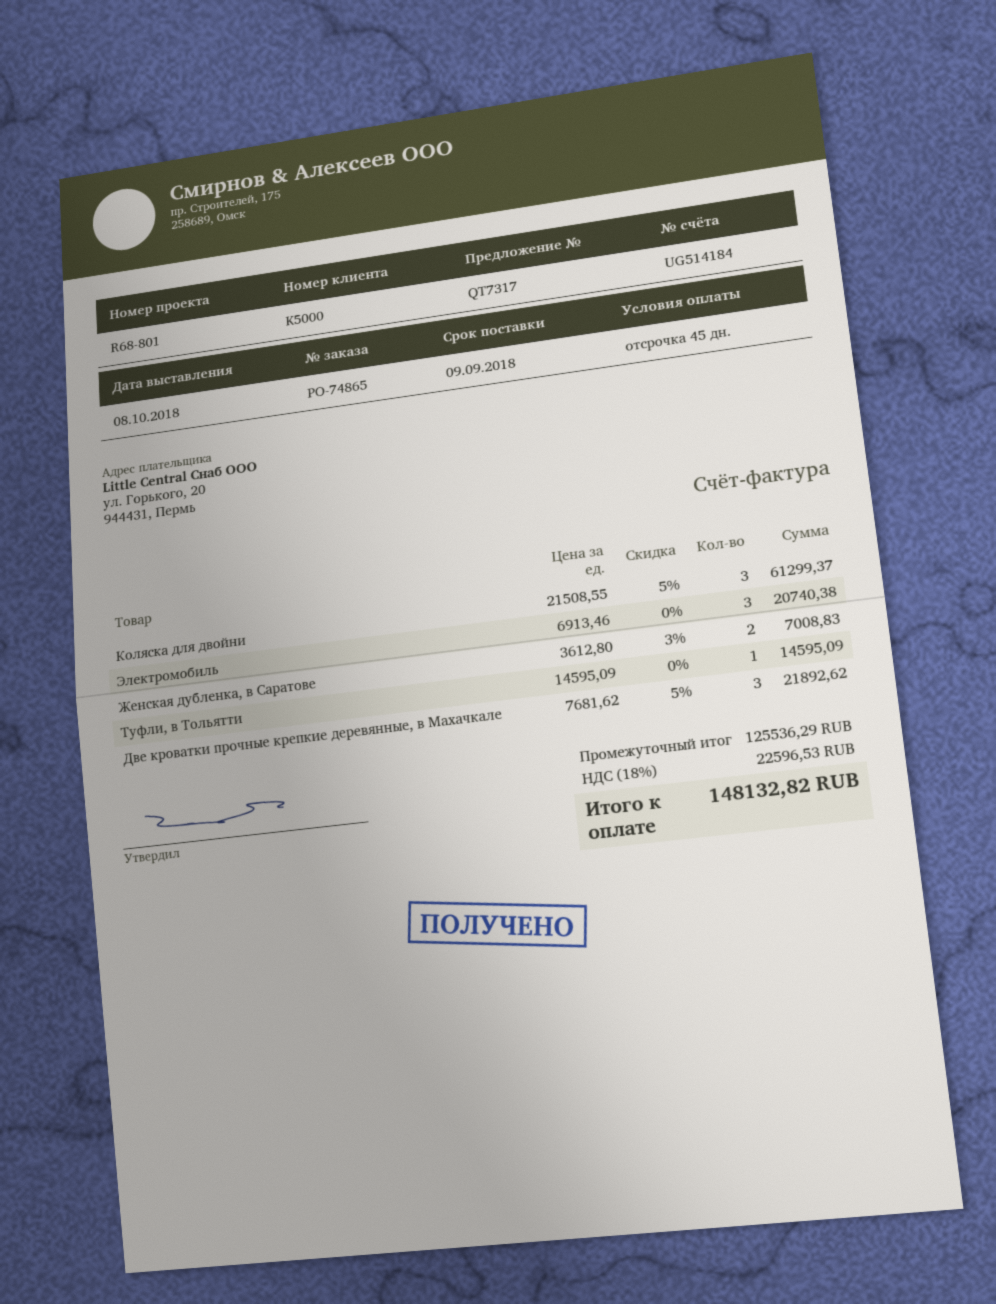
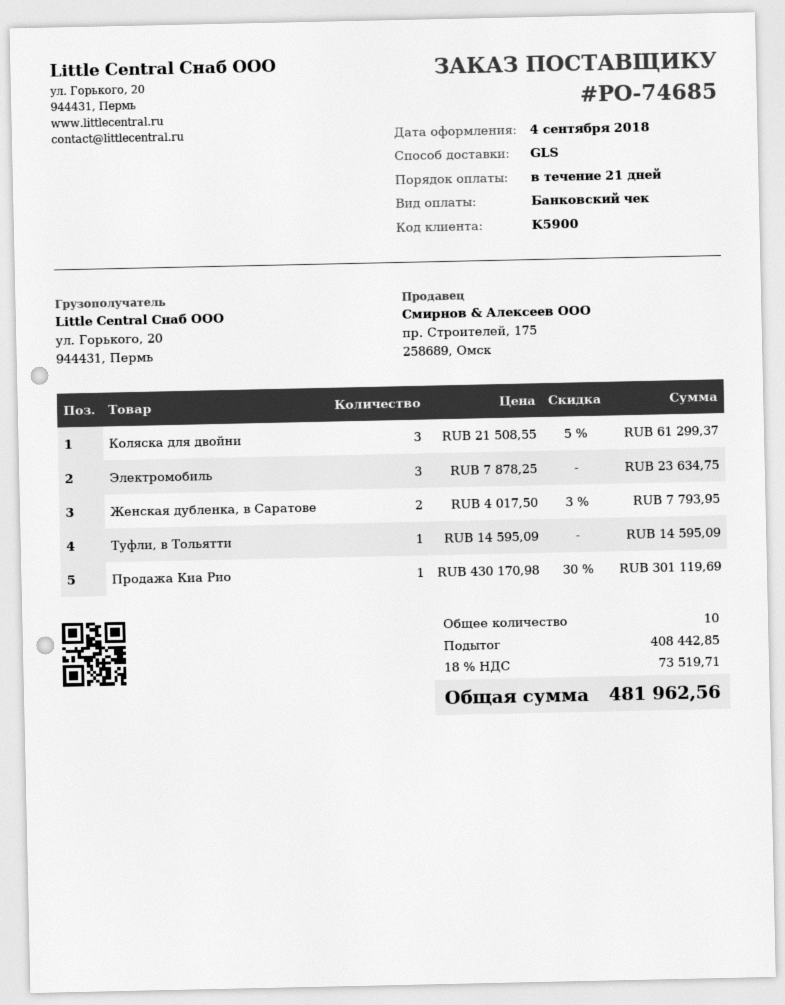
order number: PO-74865 -> PO-74685
payment terms: 45 days -> 21 days
customer number: K5000 -> K5900
Электромобиль: 3 x 6913.46 = 20740.38 -> 3 x 7878.25 = 23634.75
Женская дубленка, в Саратове: 2 x 3612.80 - 3% = 7008.83 -> 2 x 4017.50 - 3% = 7793.95
Две кроватки прочные крепкие деревянные, в Махачкале: 3 x 7681.62 - 5% = 21892.62 -> none
Продажа Киа Рио: none -> 1 x 430170.98 - 30% = 301119.69
subtotal: 125536.29 -> 408442.85
tax: 18% = 22596.53 -> 18% = 73519.71
total: 148132.82 -> 481962.56

